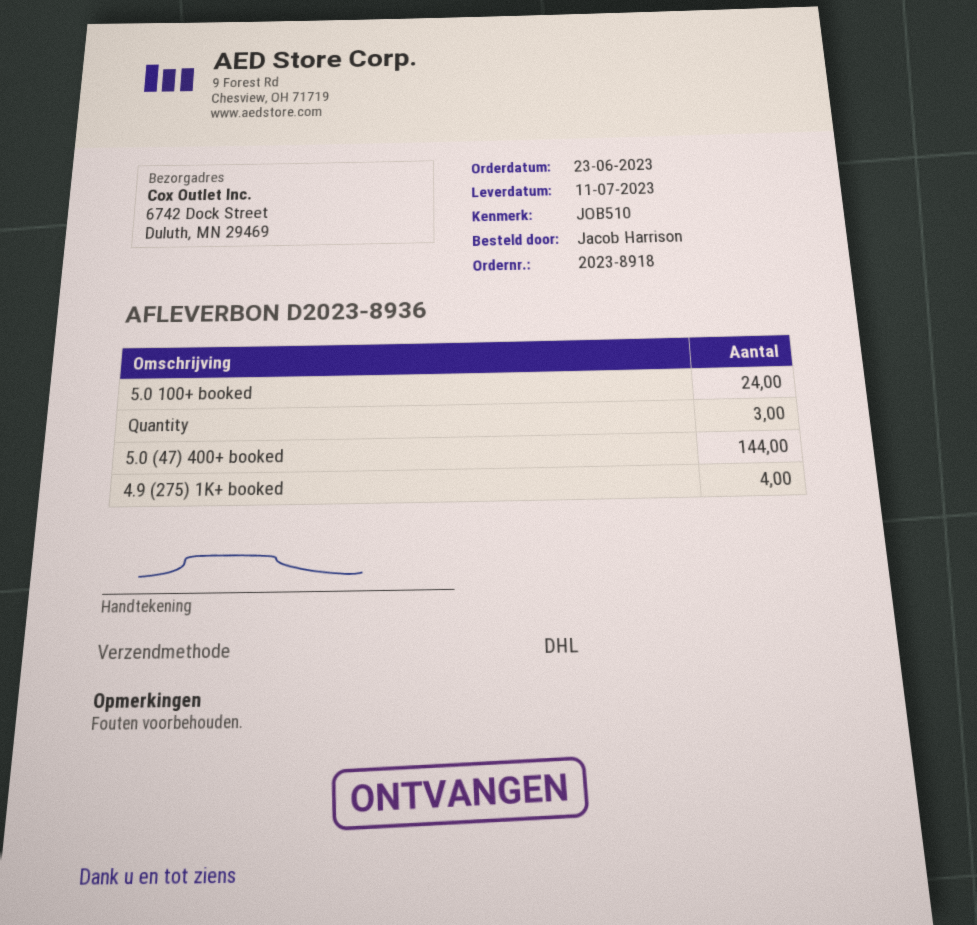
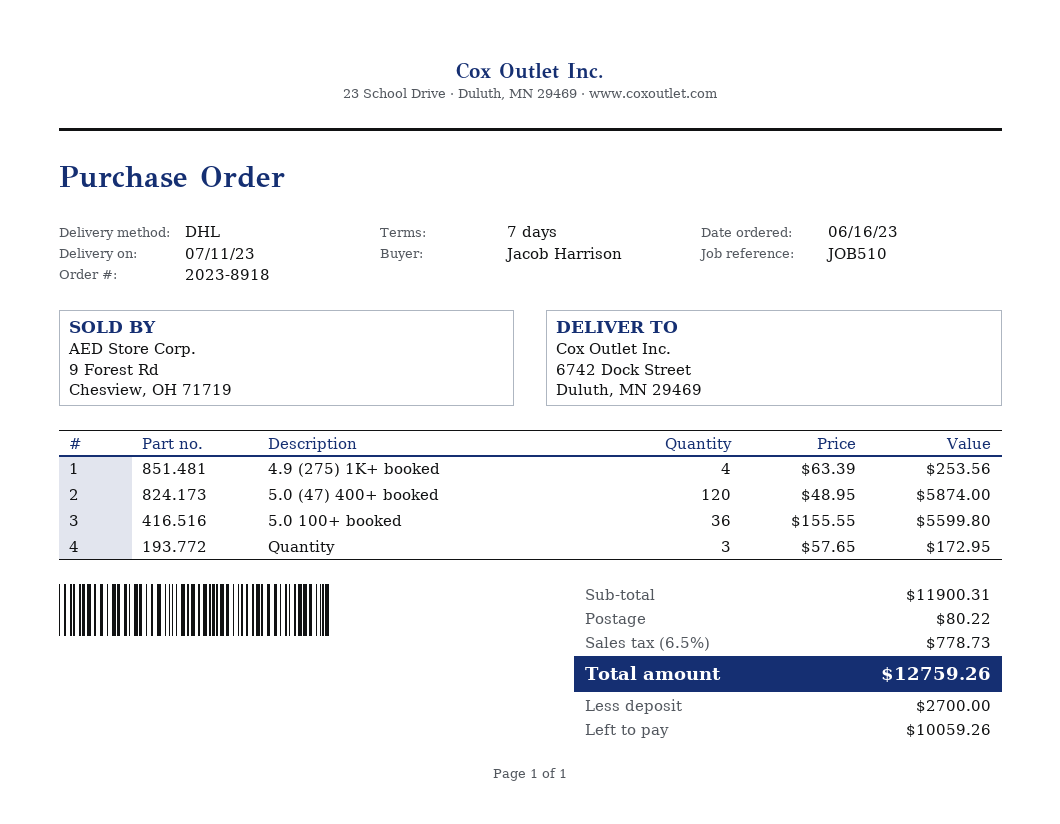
order date: 2023-06-23 -> 2023-06-16
5.0 100+ booked: 24 -> 36
5.0 (47) 400+ booked: 144 -> 120

